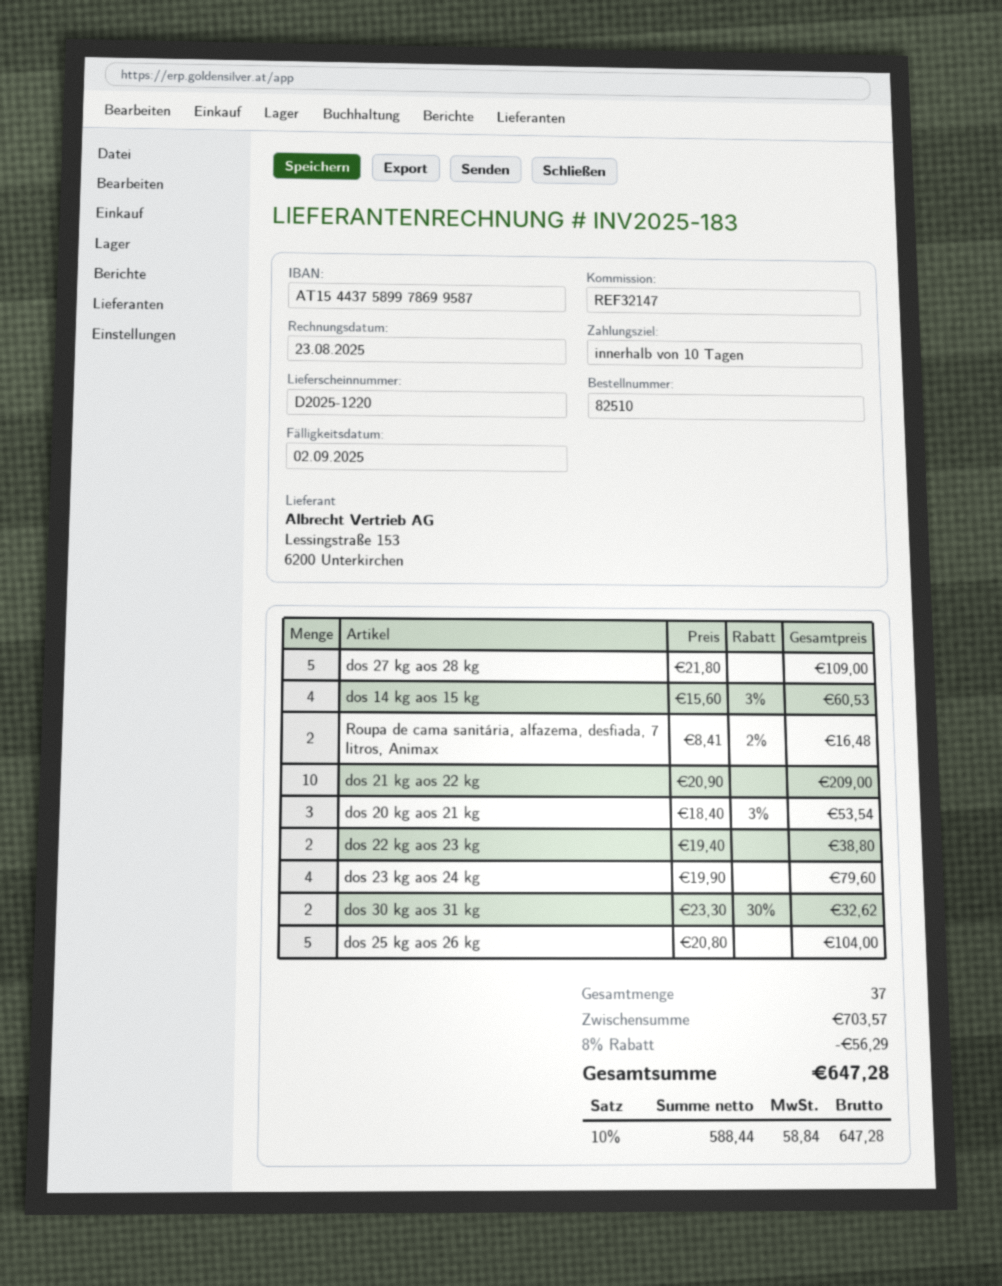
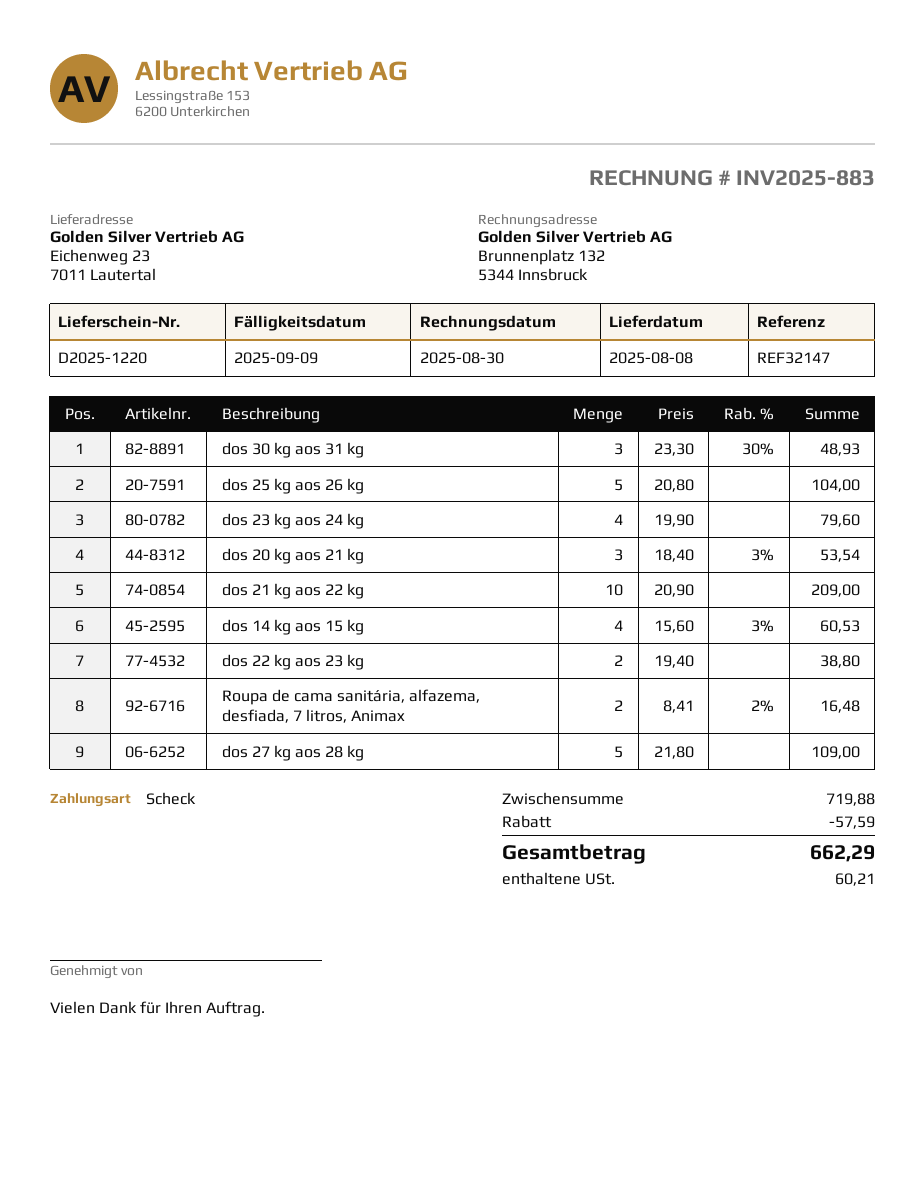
invoice number: INV2025-183 -> INV2025-883
invoice date: 2025-08-23 -> 2025-08-30
due date: 2025-09-02 -> 2025-09-09
dos 30 kg aos 31 kg: 2 x 23.30 - 30% = 32.62 -> 3 x 23.30 - 30% = 48.93
subtotal: 703.57 -> 719.88
discount: 56.29 -> 57.59
tax: 58.84 -> 60.21
total: 647.28 -> 662.29

